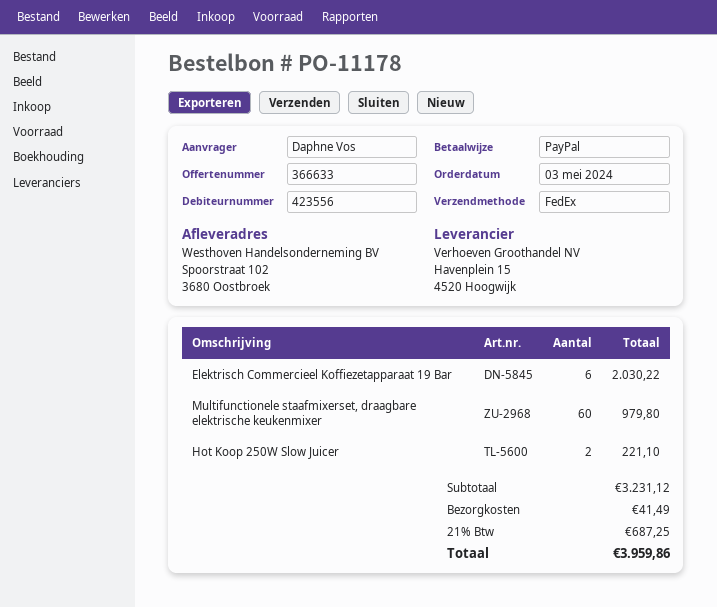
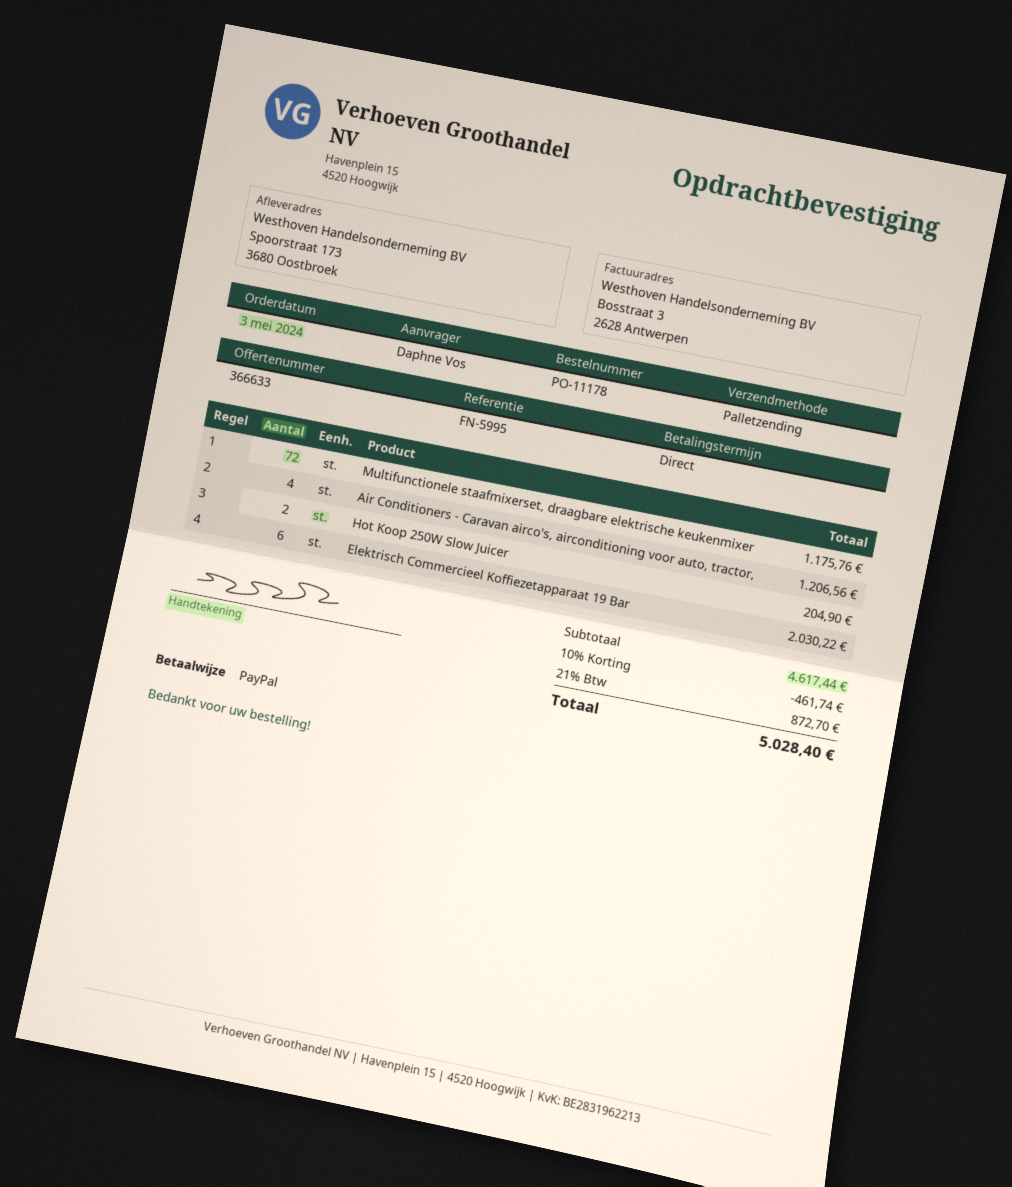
shipping method: FedEx -> pallet freight
ship to: Spoorstraat 102, 3680 Oostbroek -> Spoorstraat 173, 3680 Oostbroek
Multifunctionele staafmixerset, draagbare elektrische keukenmixer: 60 for 979.80 -> 72 for 1175.76
Hot Koop 250W Slow Juicer: 2 for 221.10 -> 2 for 204.90
Air Conditioners - Caravan airco's, airconditioning voor auto, tractor,: none -> 4 for 1206.56
subtotal: 3231.12 -> 4617.44
discount: none -> 10% = 461.74
shipping: 41.49 -> none
tax: 21% = 687.25 -> 21% = 872.70
total: 3959.86 -> 5028.40

